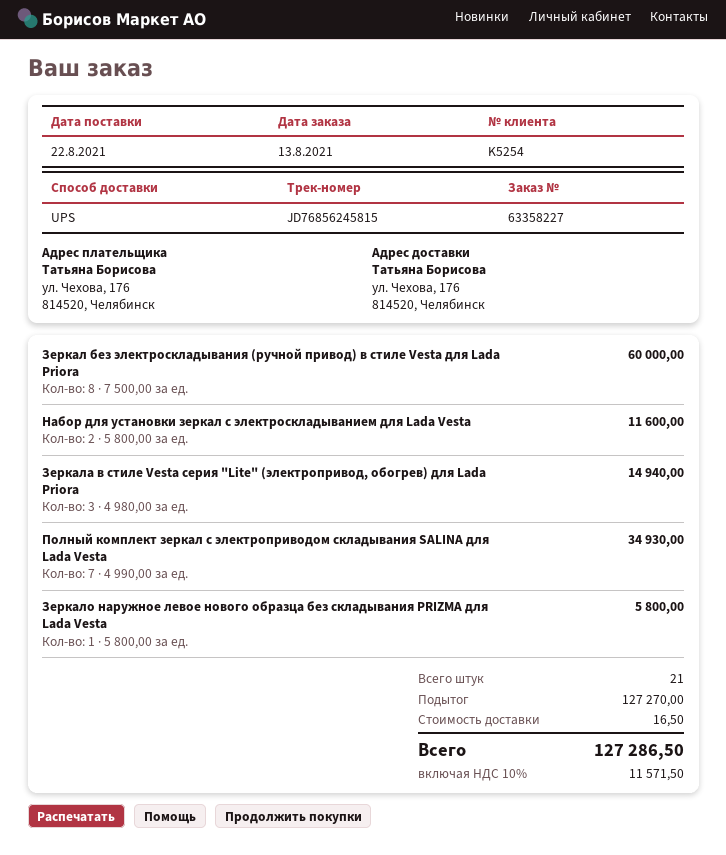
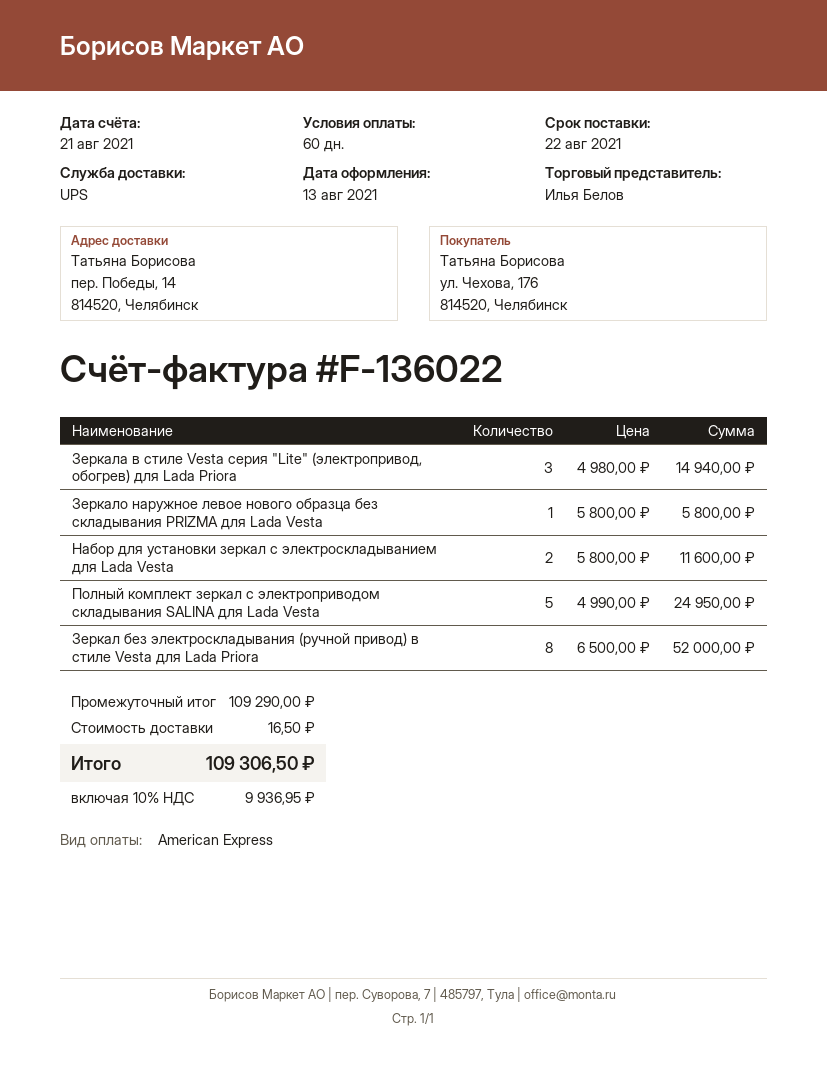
ship to: ул. Чехова, 176, 814520, Челябинск -> пер. Победы, 14, 814520, Челябинск
Зеркал без электроскладывания (ручной привод) в стиле Vesta для Lada Priora: 8 x 7500.00 = 60000.00 -> 8 x 6500.00 = 52000.00
Полный комплект зеркал с электроприводом складывания SALINA для Lada Vesta: 7 x 4990.00 = 34930.00 -> 5 x 4990.00 = 24950.00
subtotal: 127270.00 -> 109290.00
tax: 10% = 11571.50 -> 10% = 9936.95
total: 127286.50 -> 109306.50

